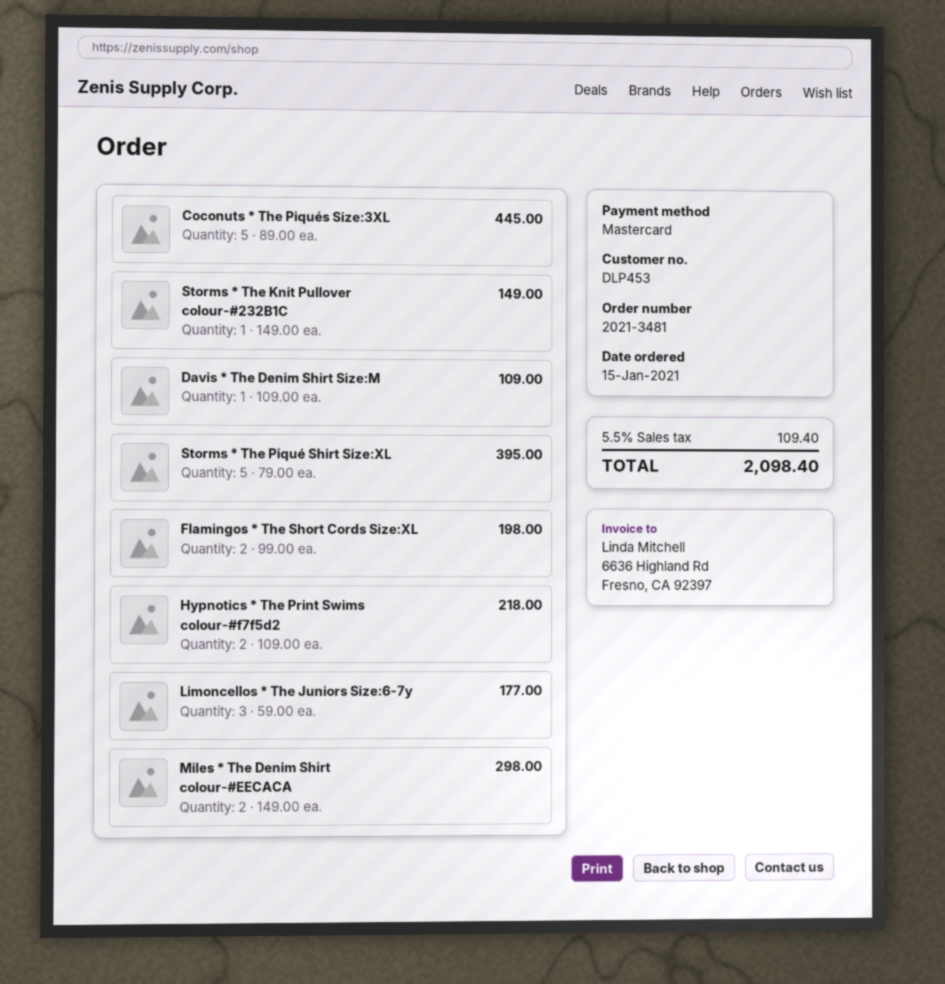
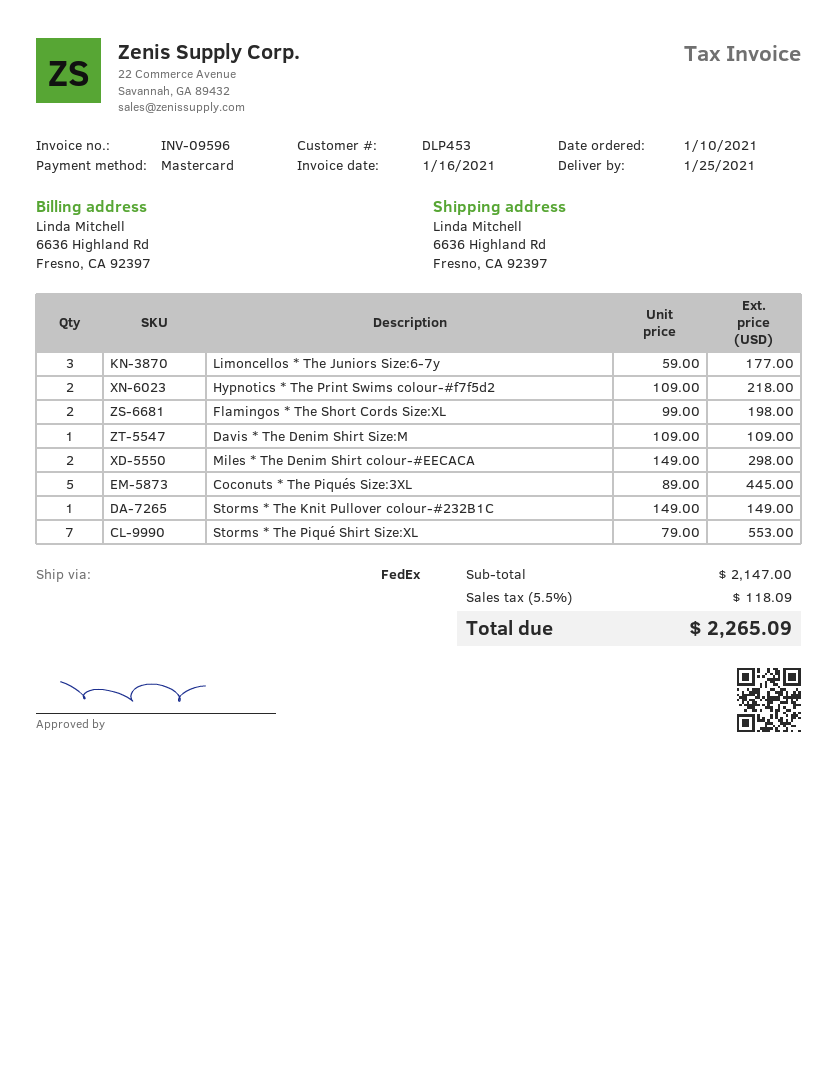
order date: 2021-01-15 -> 2021-01-10
Storms * The Piqué Shirt Size:XL: 5 x 79.00 = 395.00 -> 7 x 79.00 = 553.00
tax: 5.5% = 109.40 -> 5.5% = 118.09
total: 2098.40 -> 2265.09

